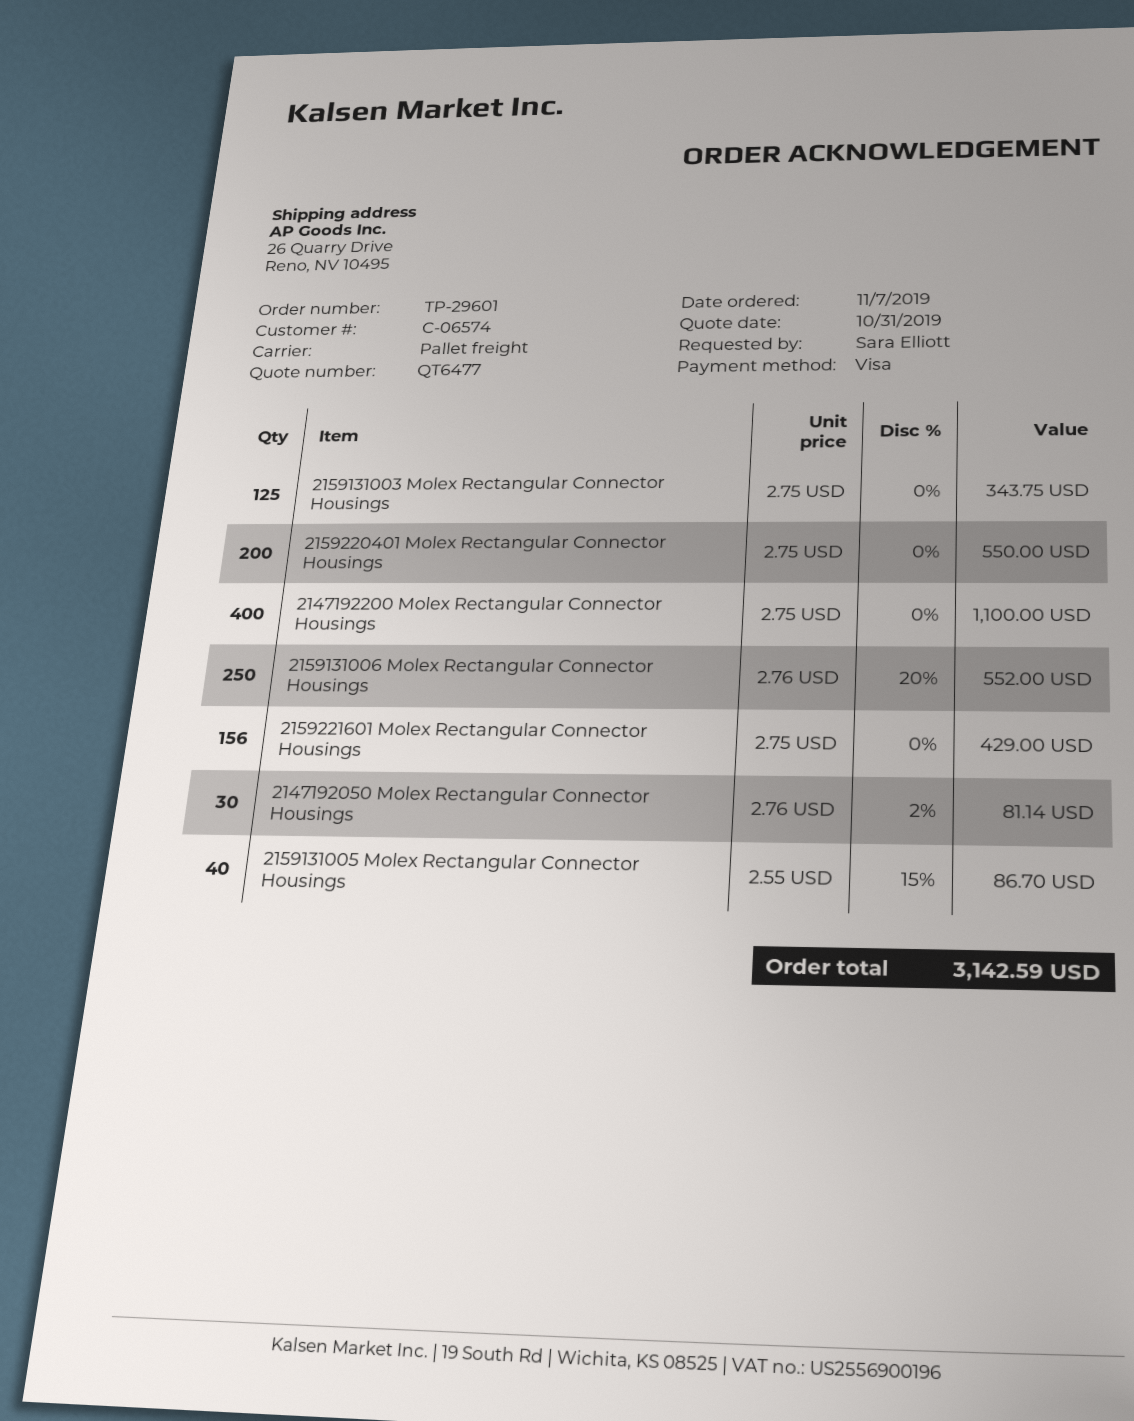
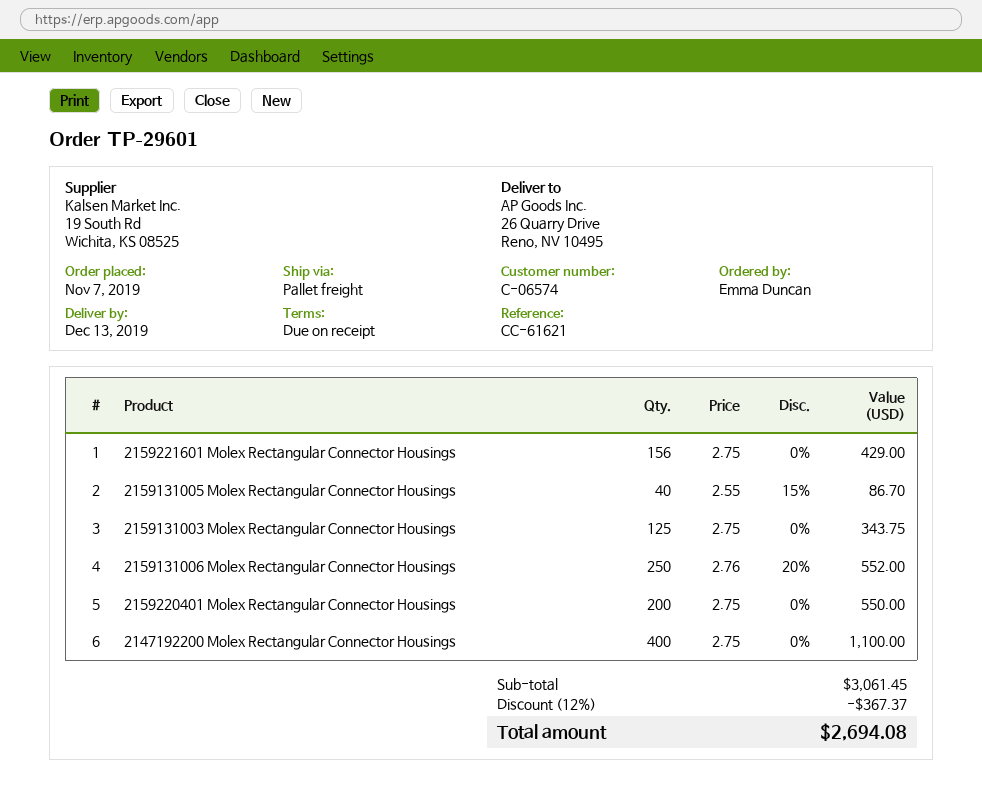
ordered by: Sara Elliott -> Emma Duncan
2147192050 Molex Rectangular Connector Housings: 30 x 2.76 - 2% = 81.14 -> none
discount: none -> 12% = 367.37
total: 3142.59 -> 2694.08

